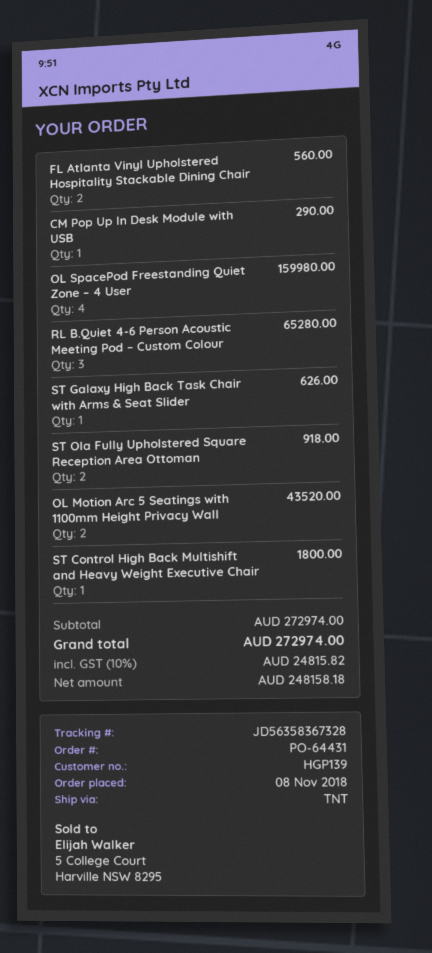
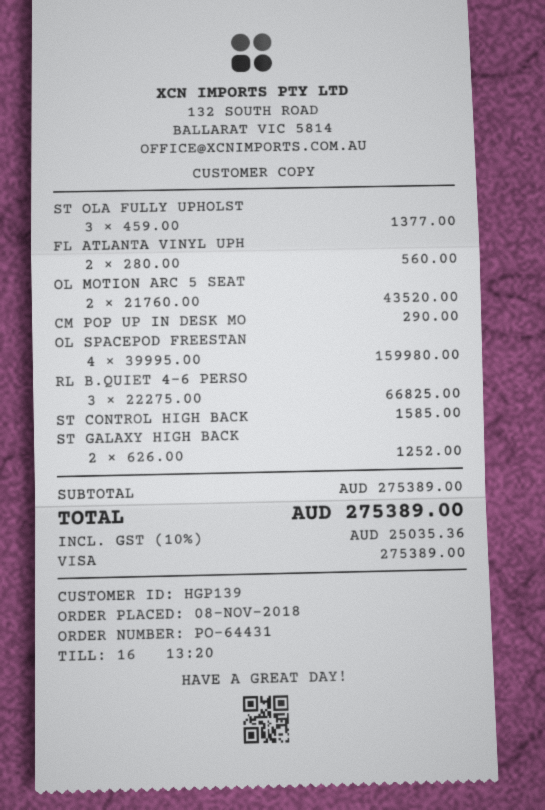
RL B.Quiet 4-6 Person Acoustic Meeting Pod – Custom Colour: 3 for 65280.00 -> 3 for 66825.00
ST Galaxy High Back Task Chair with Arms & Seat Slider: 1 for 626.00 -> 2 for 1252.00
ST Ola Fully Upholstered Square Reception Area Ottoman: 2 for 918.00 -> 3 for 1377.00
ST Control High Back Multishift and Heavy Weight Executive Chair: 1 for 1800.00 -> 1 for 1585.00
subtotal: 272974.00 -> 275389.00
tax: 10% = 24815.82 -> 10% = 25035.36
total: 272974.00 -> 275389.00

